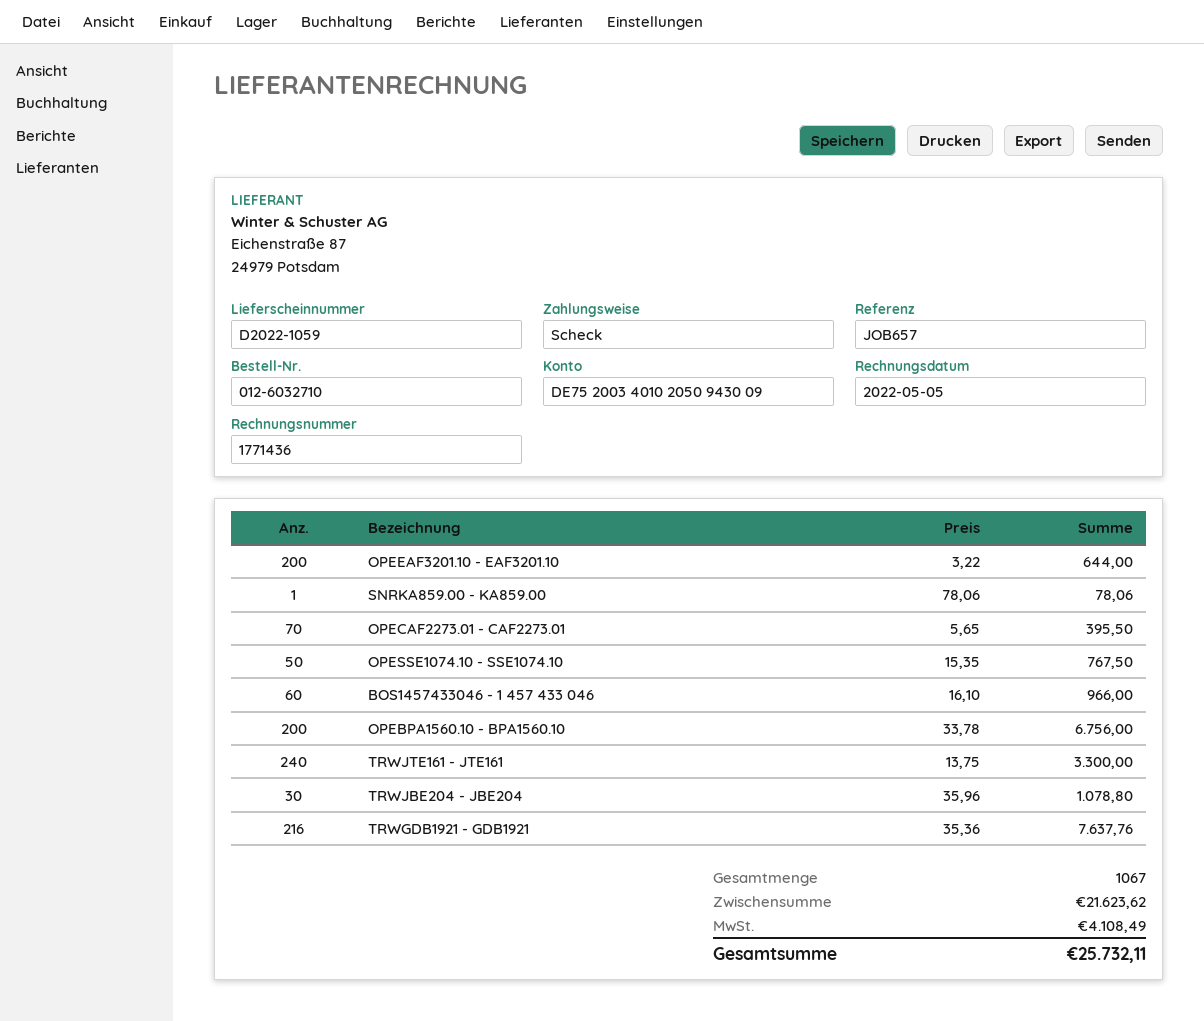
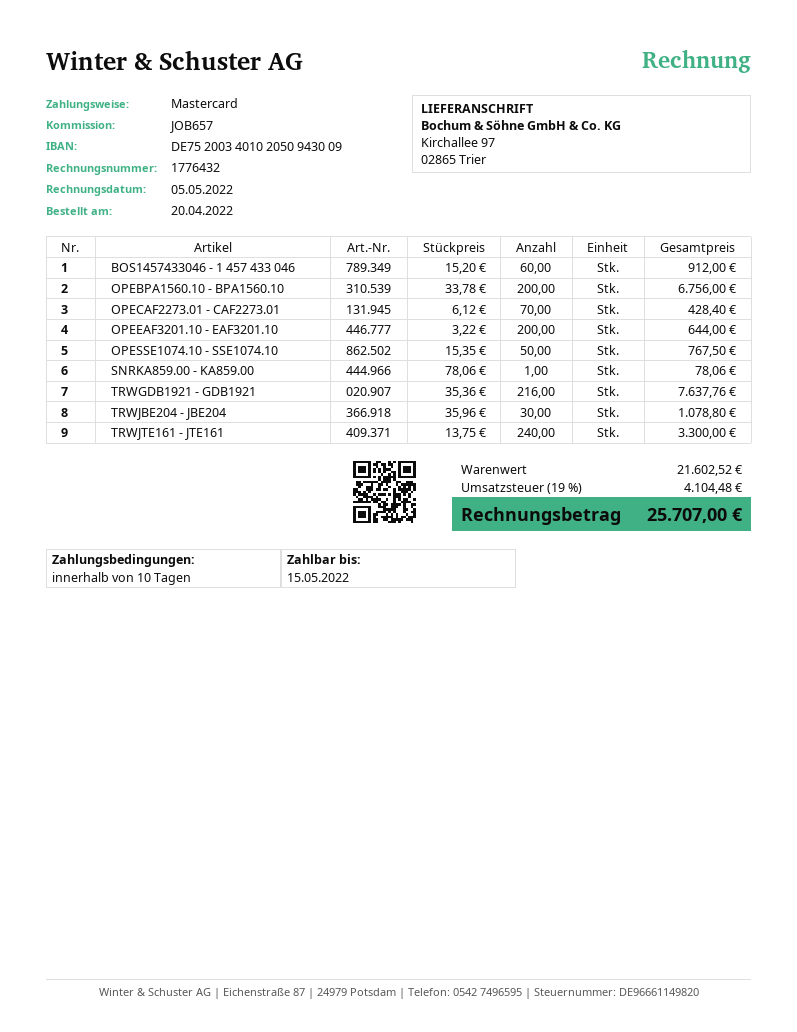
invoice number: 1771436 -> 1776432
payment method: cheque -> Mastercard
OPECAF2273.01 - CAF2273.01: 70 x 5.65 = 395.50 -> 70 x 6.12 = 428.40
BOS1457433046 - 1 457 433 046: 60 x 16.10 = 966.00 -> 60 x 15.20 = 912.00
subtotal: 21623.62 -> 21602.52
tax: 4108.49 -> 4104.48
total: 25732.11 -> 25707.00

